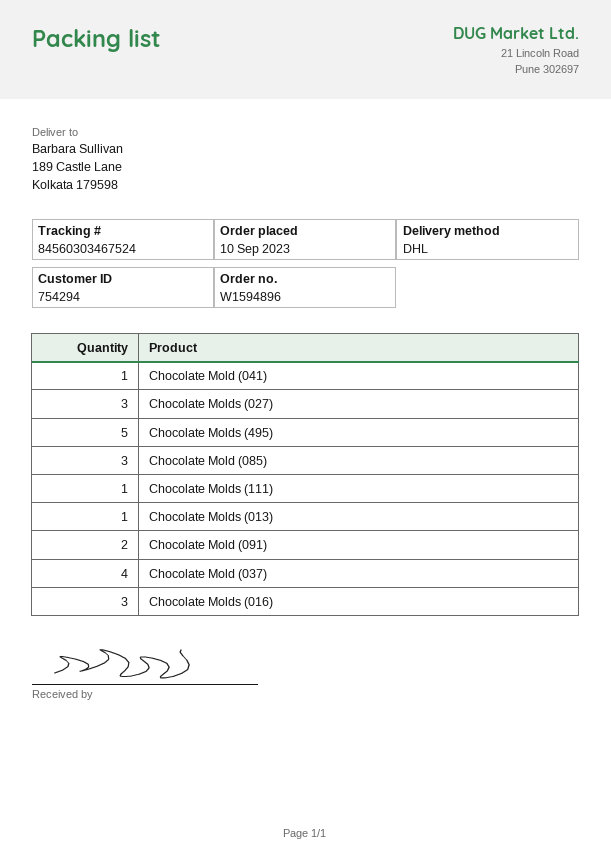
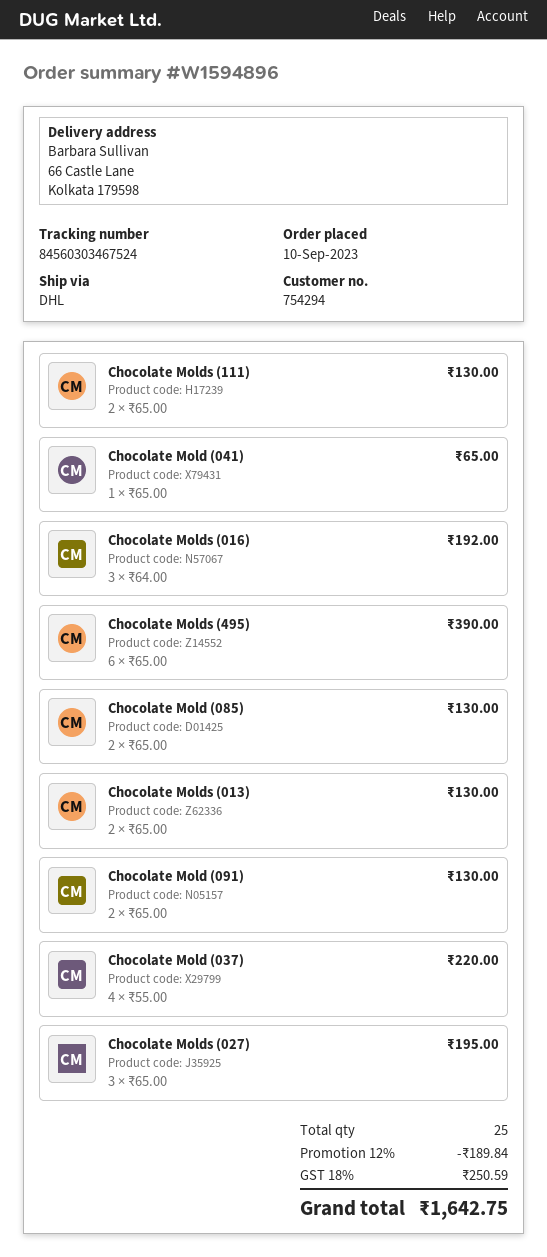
ship to: 189 Castle Lane, Kolkata 179598 -> 66 Castle Lane, Kolkata 179598
Chocolate Molds (495): 5 -> 6
Chocolate Mold (085): 3 -> 2
Chocolate Molds (111): 1 -> 2
Chocolate Molds (013): 1 -> 2

